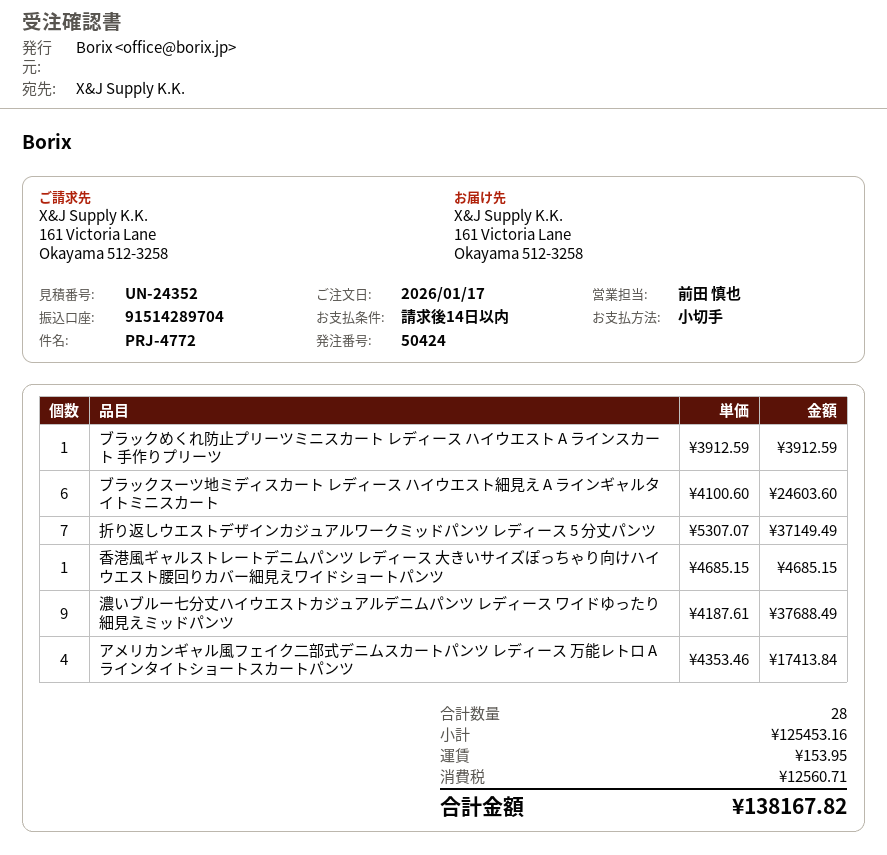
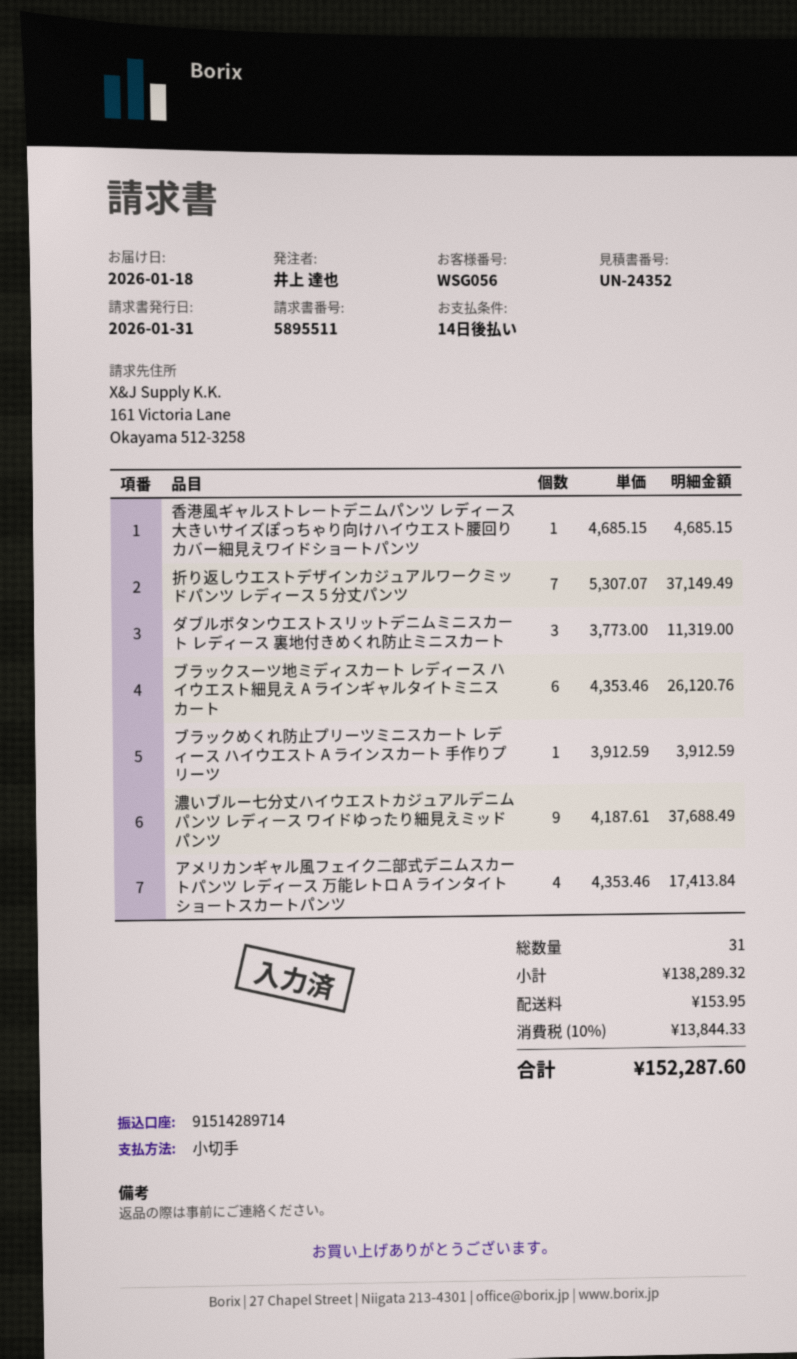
bank account: 91514289704 -> 91514289714
ブラックスーツ地ミディスカート レディース ハイウエスト細見え A ラインギャルタイトミニスカート: 6 x 4100.60 = 24603.60 -> 6 x 4353.46 = 26120.76
ダブルボタンウエストスリットデニムミニスカート レディース 裏地付きめくれ防止ミニスカート: none -> 3 x 3773.00 = 11319.00
total quantity: 28 -> 31
subtotal: 125453.16 -> 138289.32
tax: 12560.71 -> 13844.33
total: 138167.82 -> 152287.60

